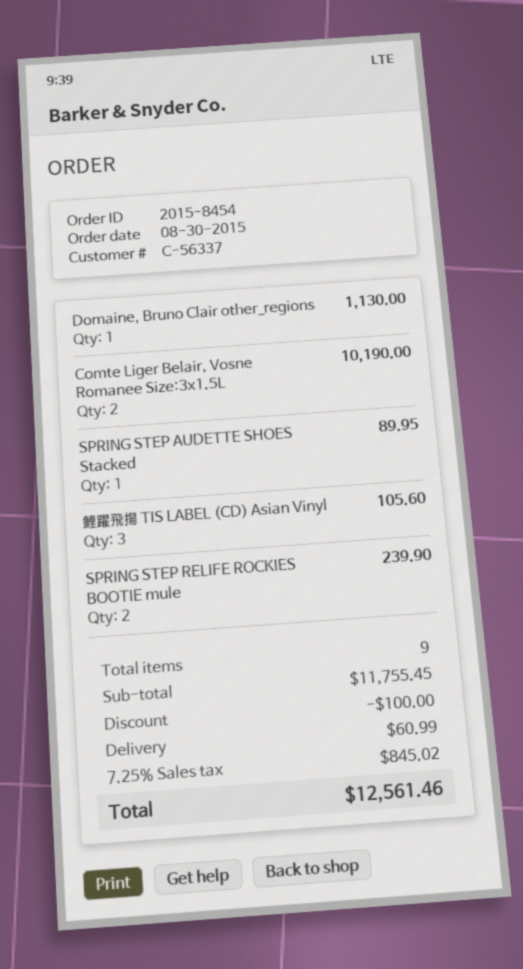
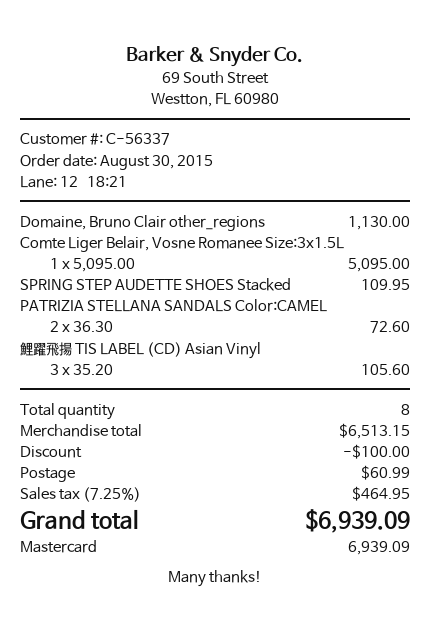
Comte Liger Belair, Vosne Romanee Size:3x1.5L: 2 for 10190.00 -> 1 for 5095.00
SPRING STEP AUDETTE SHOES Stacked: 1 for 89.95 -> 1 for 109.95
SPRING STEP RELIFE ROCKIES BOOTIE mule: 2 for 239.90 -> none
PATRIZIA STELLANA SANDALS Color:CAMEL: none -> 2 for 72.60
total quantity: 9 -> 8
subtotal: 11755.45 -> 6513.15
tax: 7.25% = 845.02 -> 7.25% = 464.95
total: 12561.46 -> 6939.09

